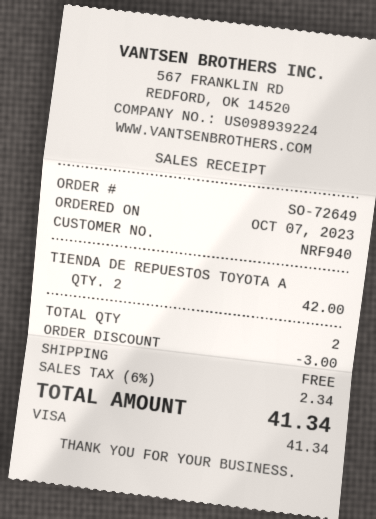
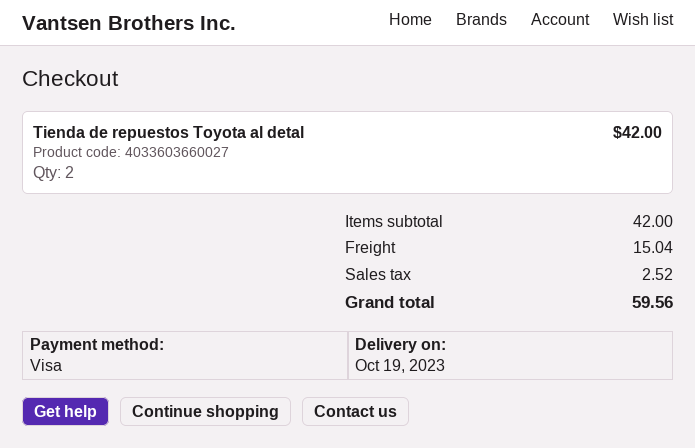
discount: 3.00 -> none
shipping: 0.00 -> 15.04
tax: 2.34 -> 2.52
total: 41.34 -> 59.56

